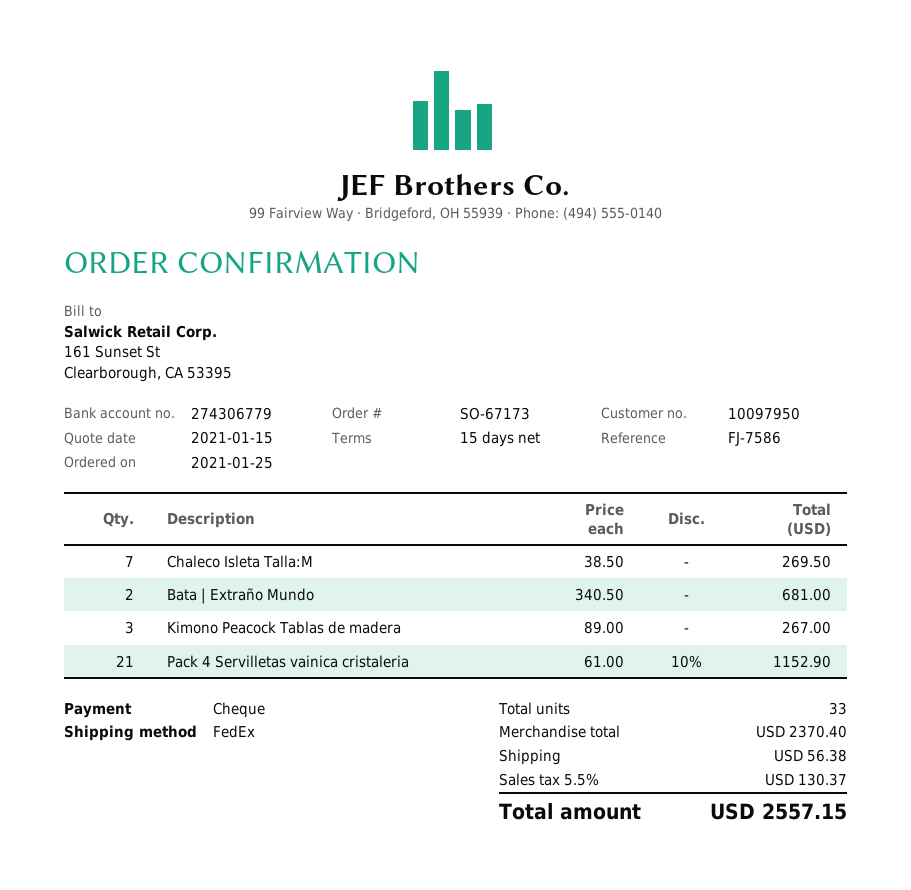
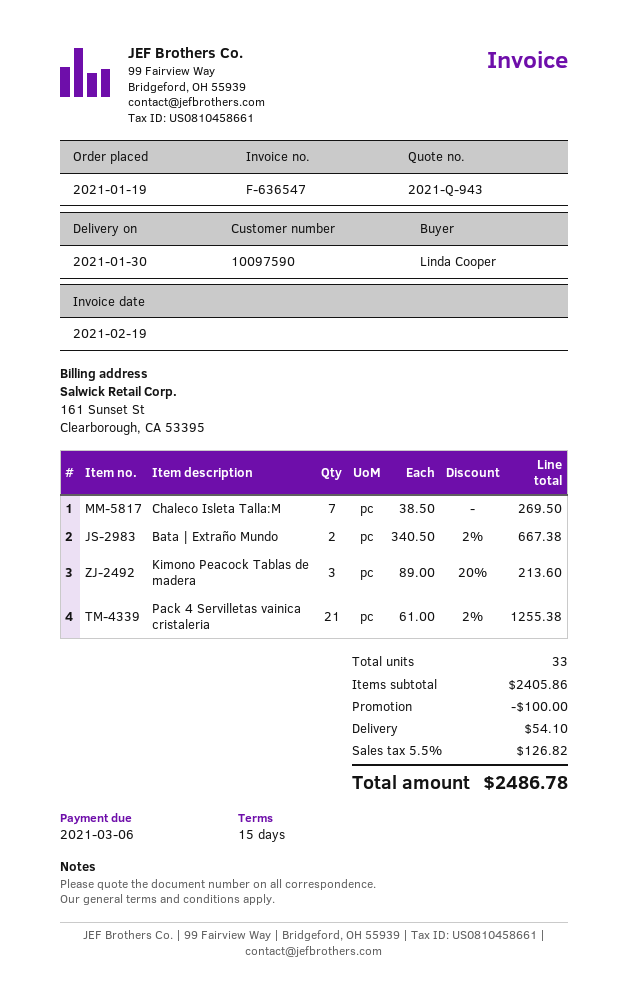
order date: 2021-01-25 -> 2021-01-19
customer number: 10097950 -> 10097590
Bata | Extraño Mundo: 2 x 340.50 = 681.00 -> 2 x 340.50 - 2% = 667.38
Kimono Peacock Tablas de madera: 3 x 89.00 = 267.00 -> 3 x 89.00 - 20% = 213.60
Pack 4 Servilletas vainica cristaleria: 21 x 61.00 - 10% = 1152.90 -> 21 x 61.00 - 2% = 1255.38
subtotal: 2370.40 -> 2405.86
discount: none -> 100.00
shipping: 56.38 -> 54.10
tax: 5.5% = 130.37 -> 5.5% = 126.82
total: 2557.15 -> 2486.78

